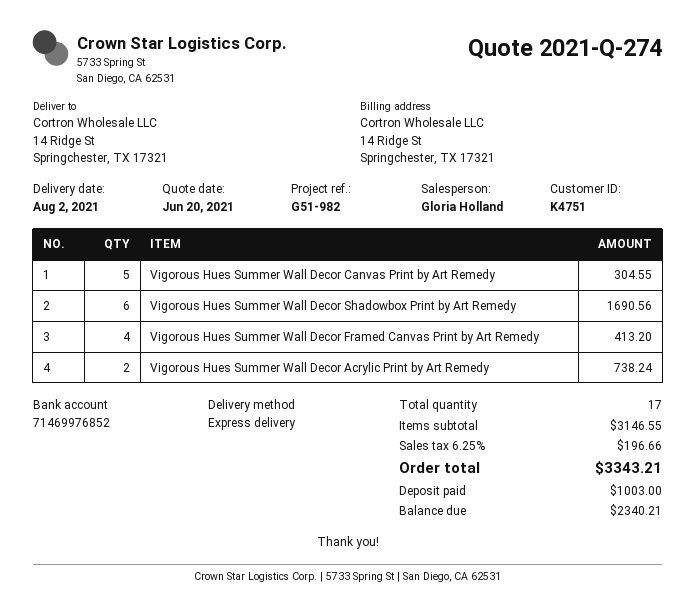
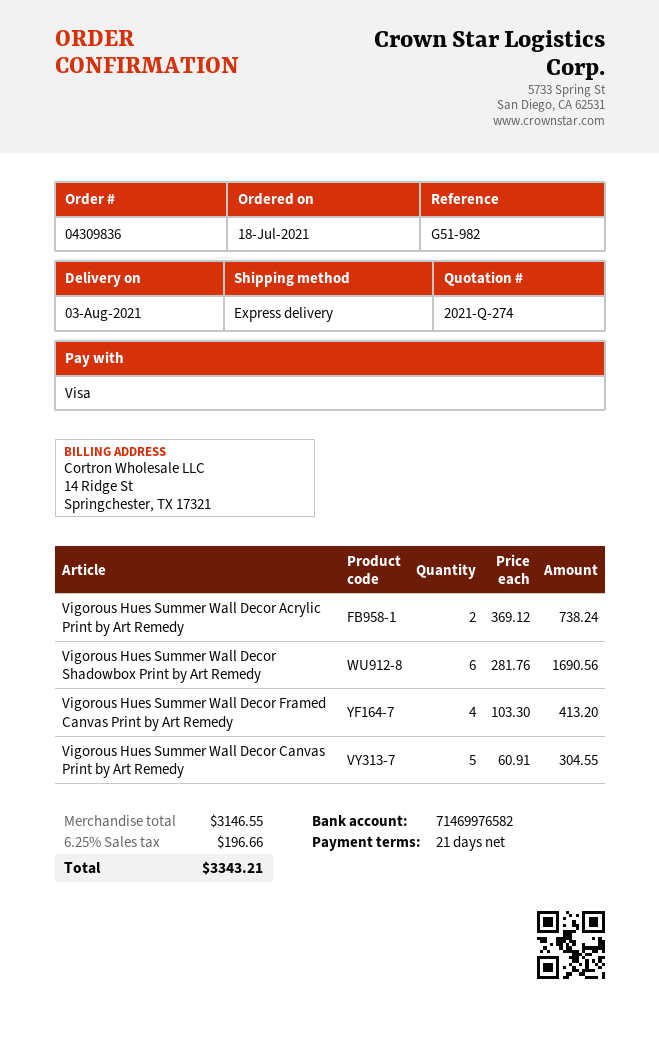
delivery date: 2021-08-02 -> 2021-08-03
bank account: 71469976852 -> 71469976582

